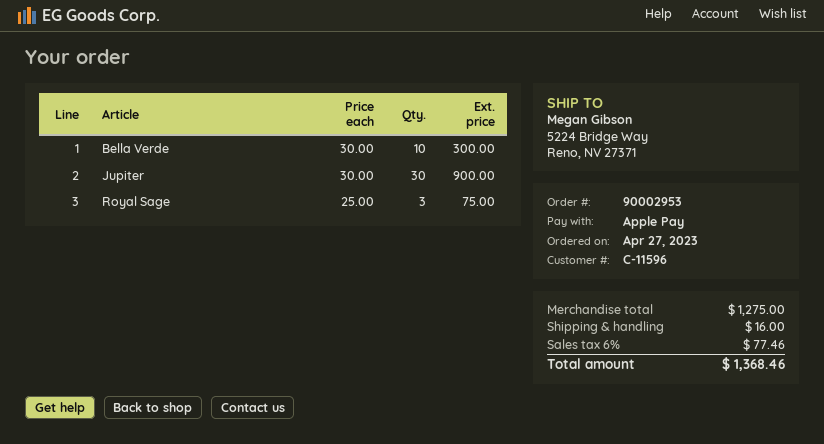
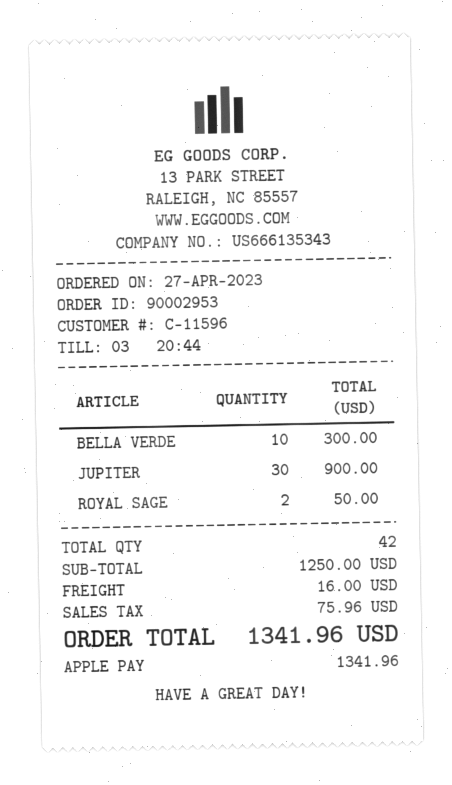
Royal Sage: 3 for 75.00 -> 2 for 50.00
subtotal: 1275.00 -> 1250.00
tax: 77.46 -> 75.96
total: 1368.46 -> 1341.96

